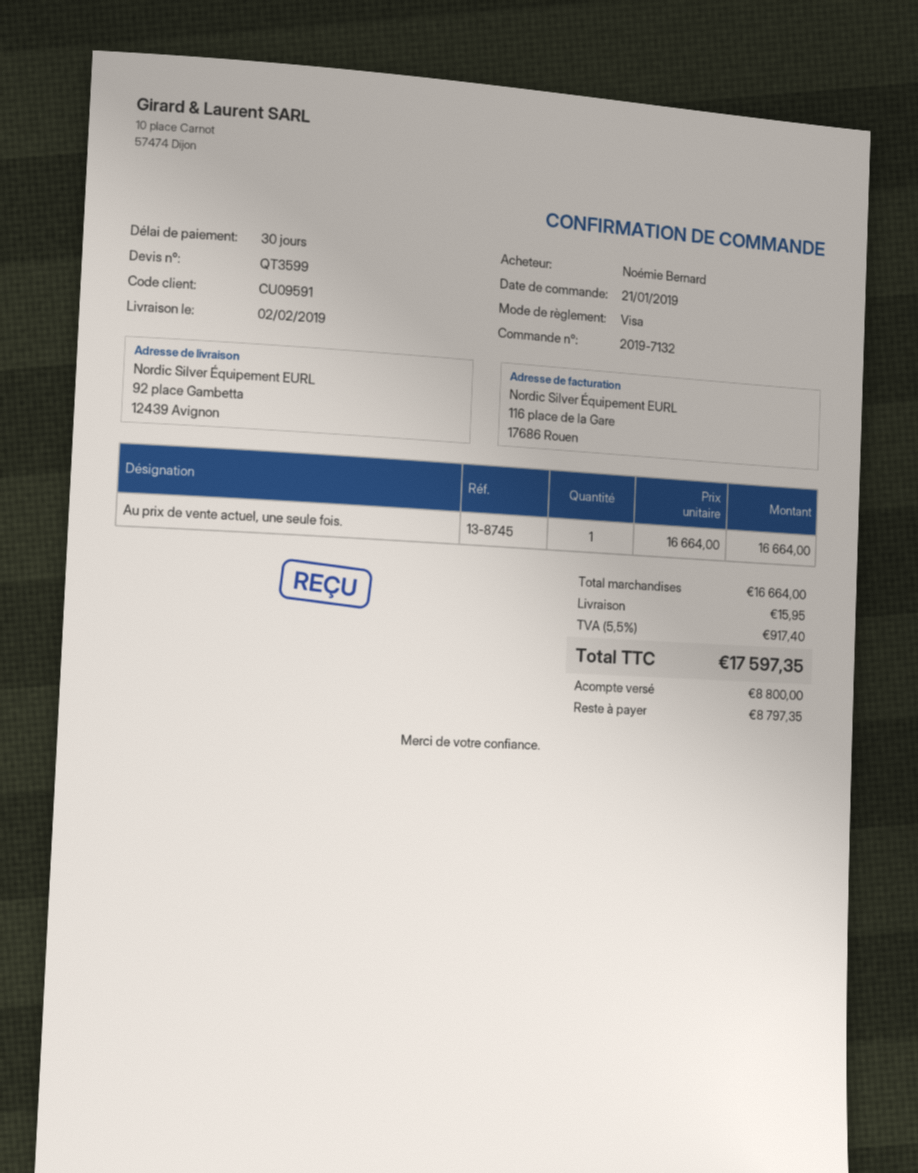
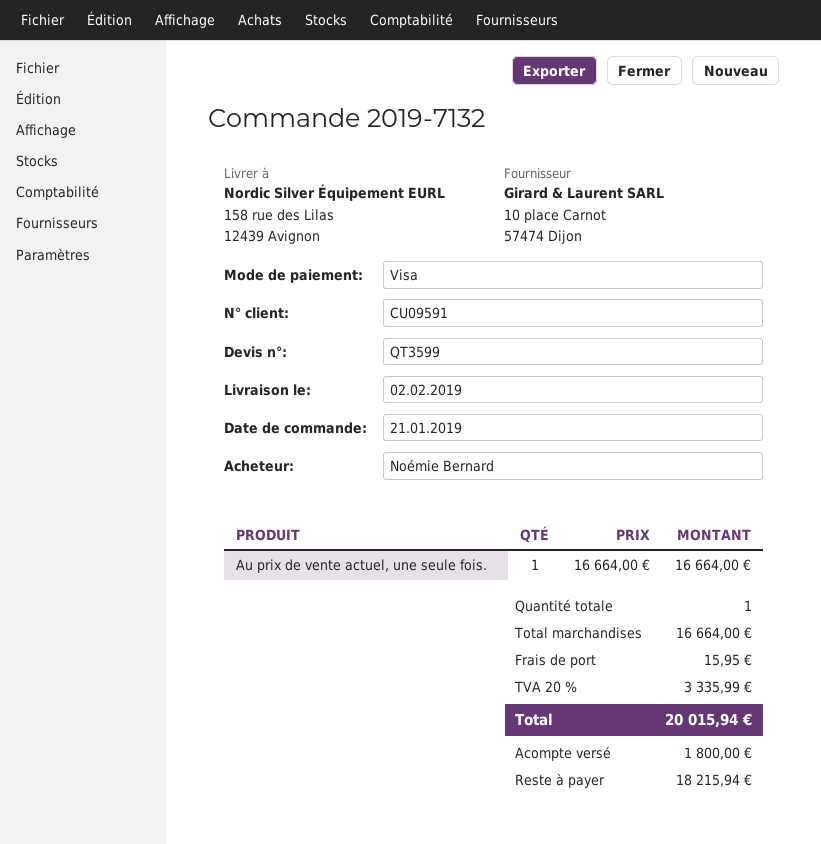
ship to: 92 place Gambetta, 12439 Avignon -> 158 rue des Lilas, 12439 Avignon
tax: 5.5% = 917.40 -> 20% = 3335.99
total: 17597.35 -> 20015.94
deposit: 8800.00 -> 1800.00
balance: 8797.35 -> 18215.94

